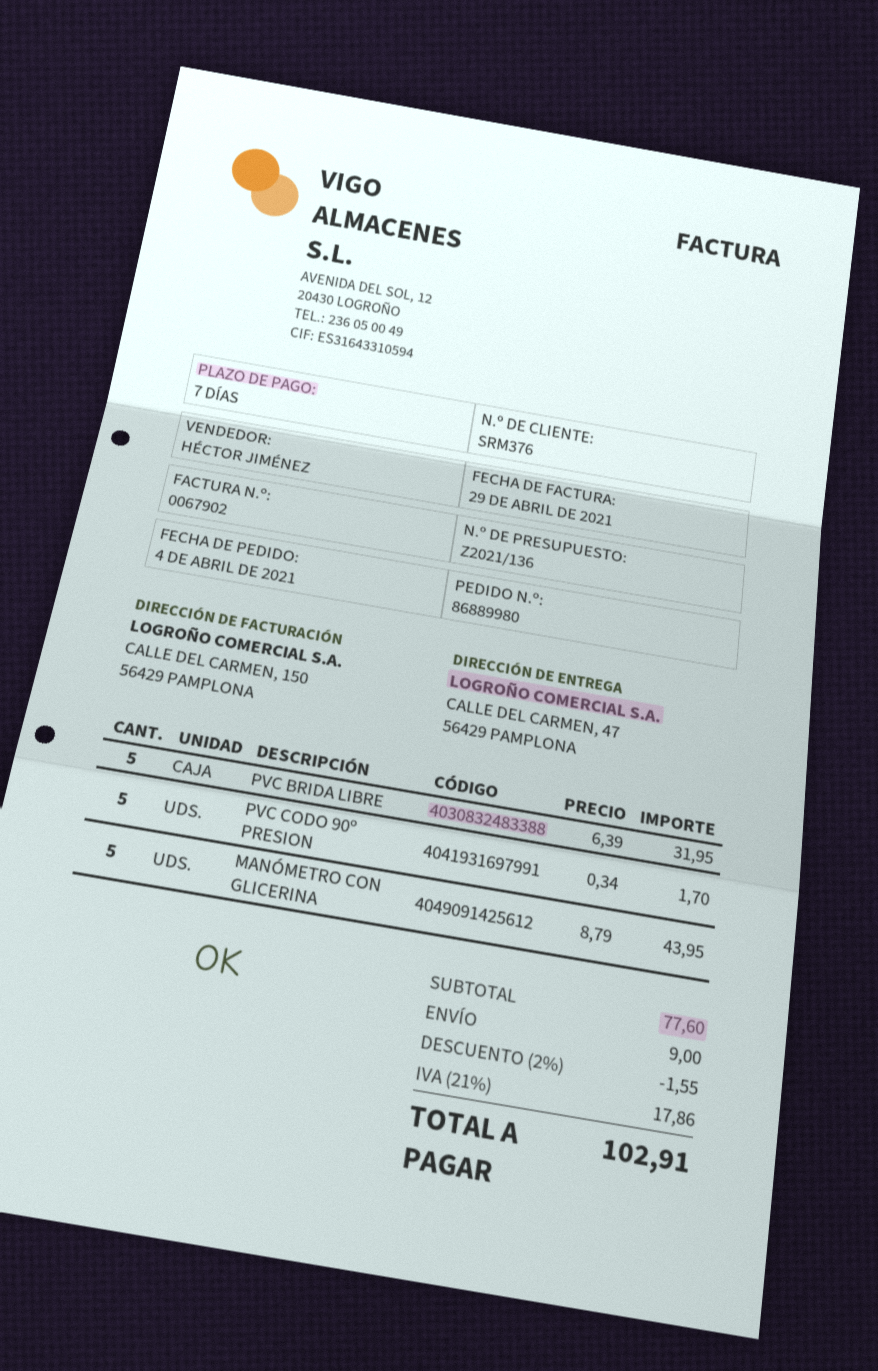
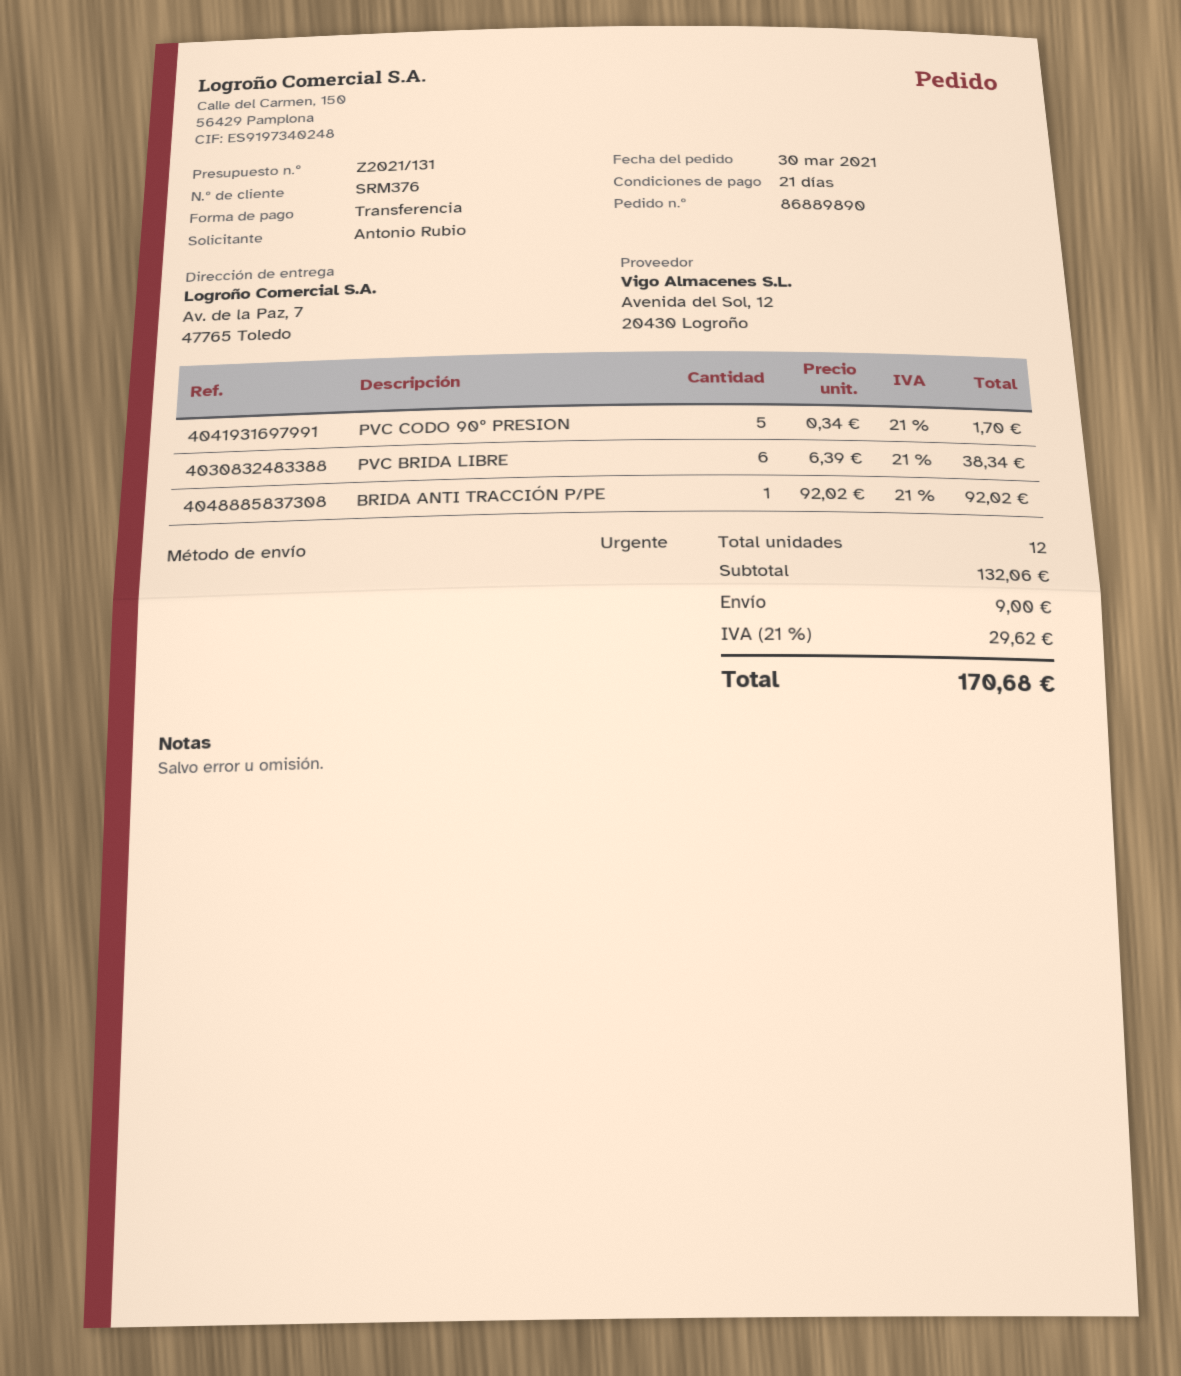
quote number: Z2021/136 -> Z2021/131
order number: 86889980 -> 86889890
order date: 2021-04-04 -> 2021-03-30
payment terms: 7 days -> 21 days
ship to: CALLE DEL CARMEN, 47, 56429 PAMPLONA -> Av. de la Paz, 7, 47765 Toledo
PVC BRIDA LIBRE: 5 x 6.39 = 31.95 -> 6 x 6.39 = 38.34
MANÓMETRO CON GLICERINA: 5 x 8.79 = 43.95 -> none
BRIDA ANTI TRACCIÓN P/PE: none -> 1 x 92.02 = 92.02
subtotal: 77.60 -> 132.06
discount: 2% = 1.55 -> none
tax: 21% = 17.86 -> 21% = 29.62
total: 102.91 -> 170.68

